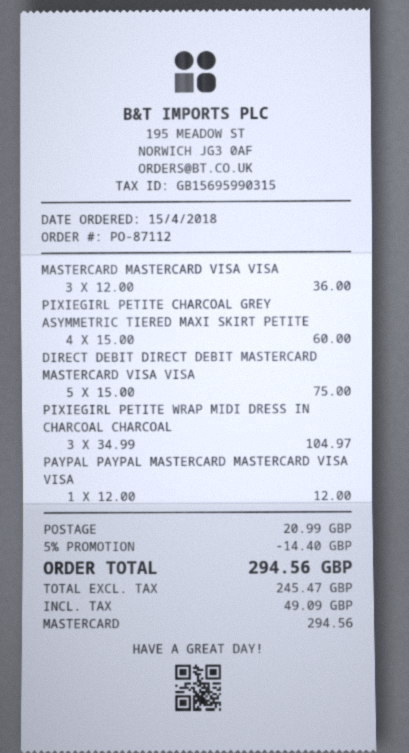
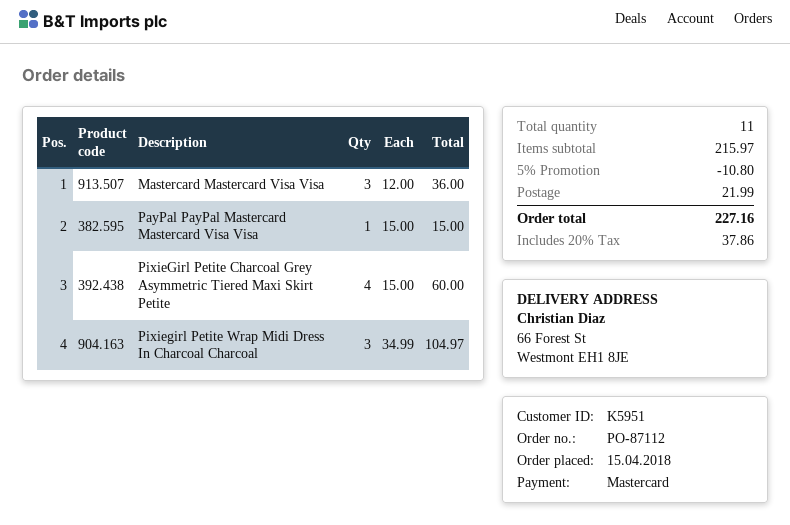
DIRECT DEBIT DIRECT DEBIT MASTERCARD MASTERCARD VISA VISA: 5 x 15.00 = 75.00 -> none
PAYPAL PAYPAL MASTERCARD MASTERCARD VISA VISA: 1 x 12.00 = 12.00 -> 1 x 15.00 = 15.00
discount: 5% = 14.40 -> 5% = 10.80
shipping: 20.99 -> 21.99
tax: 49.09 -> 37.86
total: 294.56 -> 227.16

